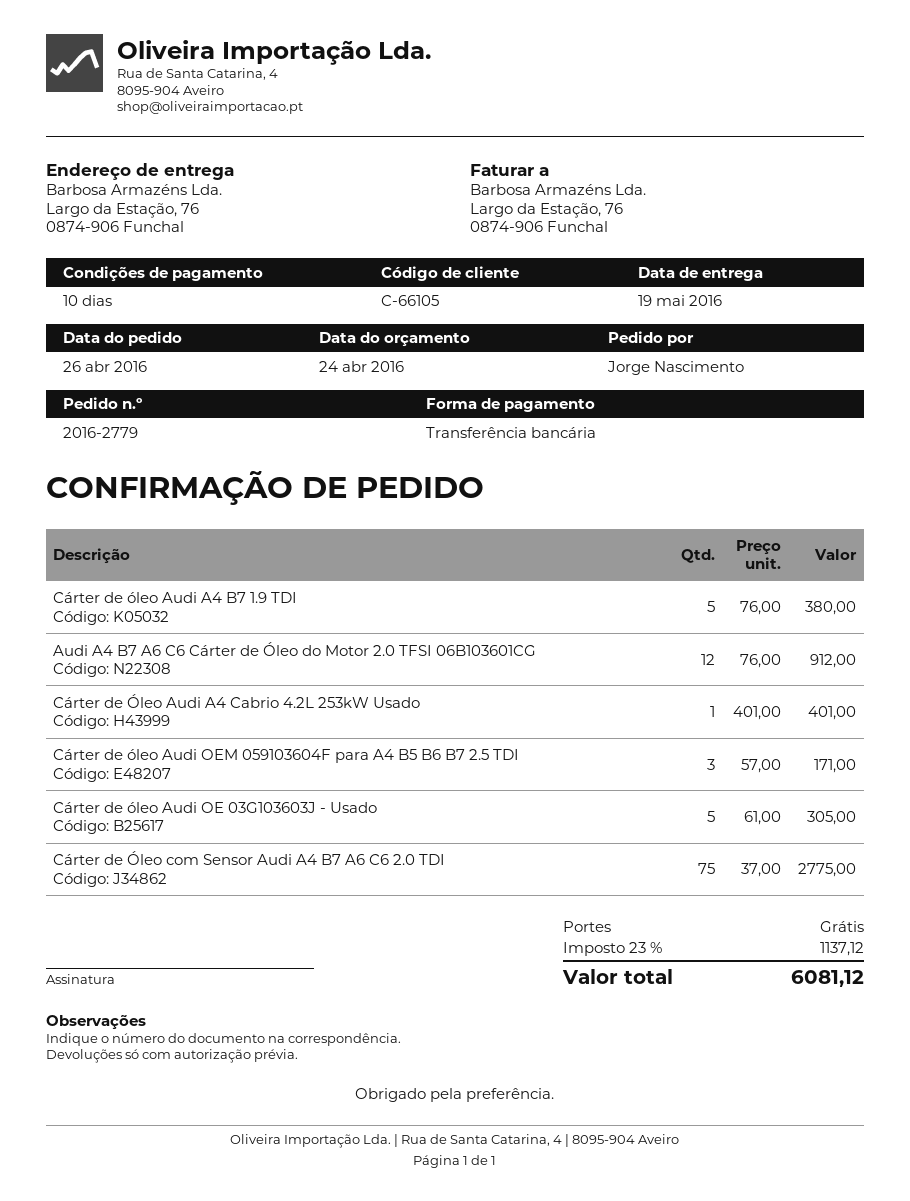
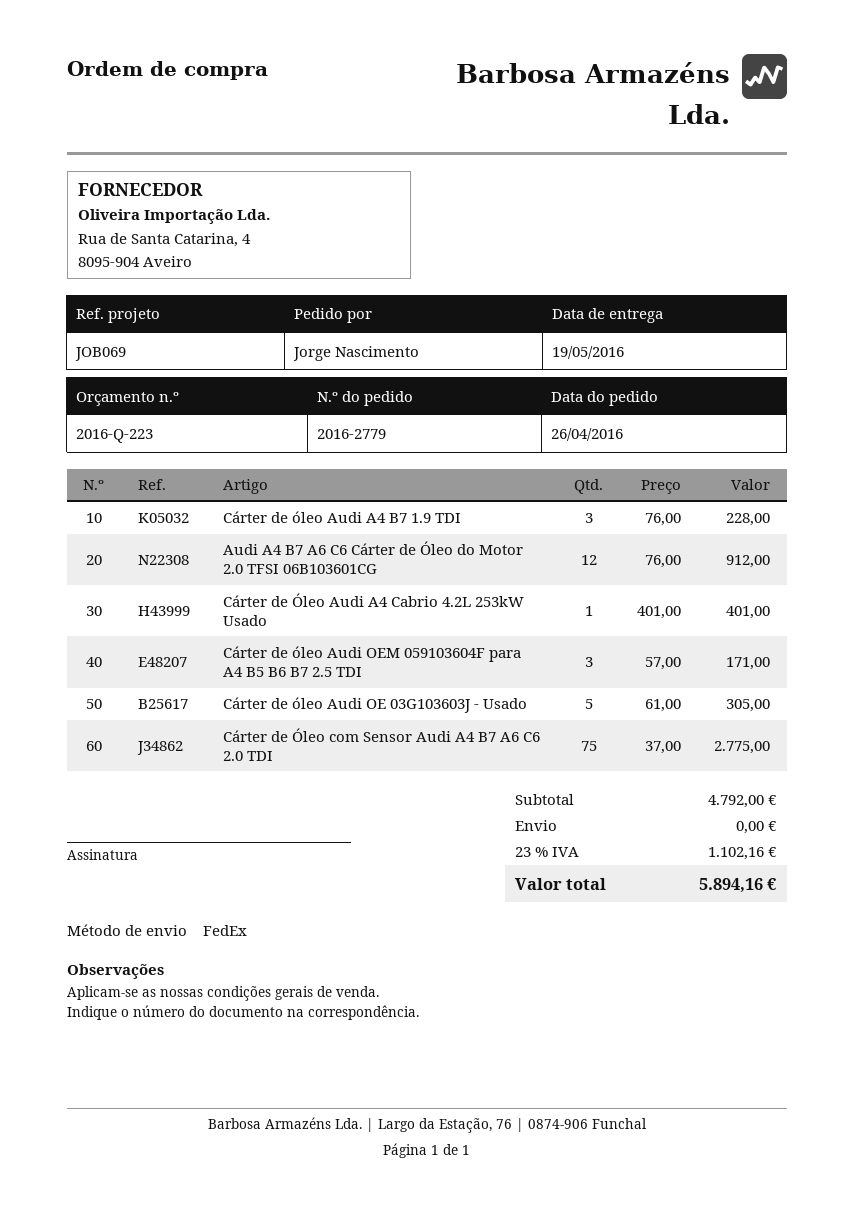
Cárter de óleo Audi A4 B7 1.9 TDI: 5 x 76.00 = 380.00 -> 3 x 76.00 = 228.00
tax: 23% = 1137.12 -> 23% = 1102.16
total: 6081.12 -> 5894.16

